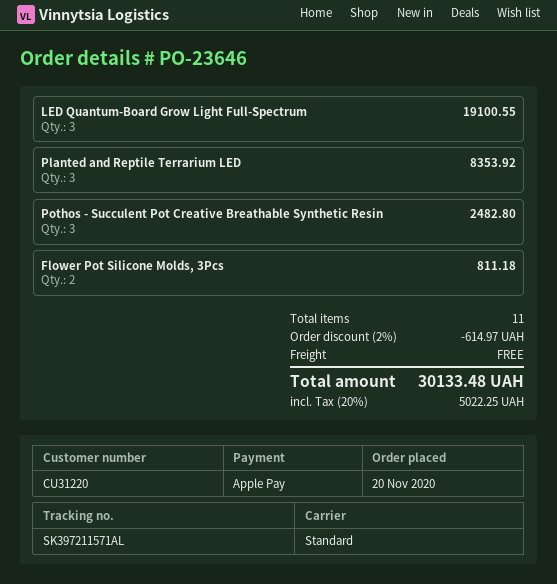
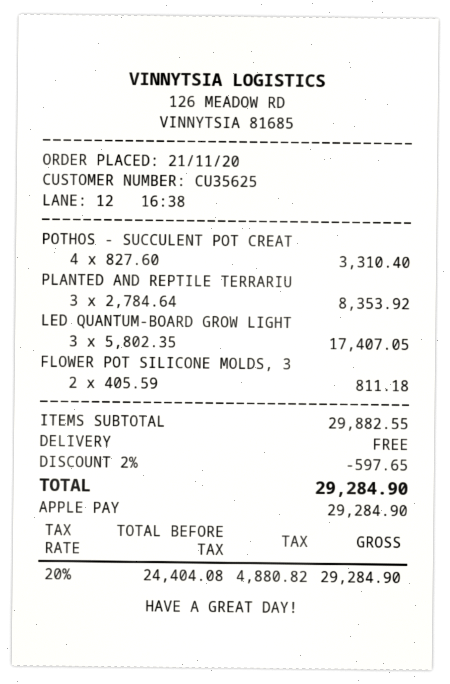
order date: 2020-11-20 -> 2020-11-21
customer number: CU31220 -> CU35625
LED Quantum‑Board Grow Light Full‑Spectrum: 3 for 19100.55 -> 3 for 17407.05
Pothos - Succulent Pot Creative Breathable Synthetic Resin: 3 for 2482.80 -> 4 for 3310.40
discount: 2% = 614.97 -> 2% = 597.65
tax: 20% = 5022.25 -> 20% = 4880.82
total: 30133.48 -> 29284.90

